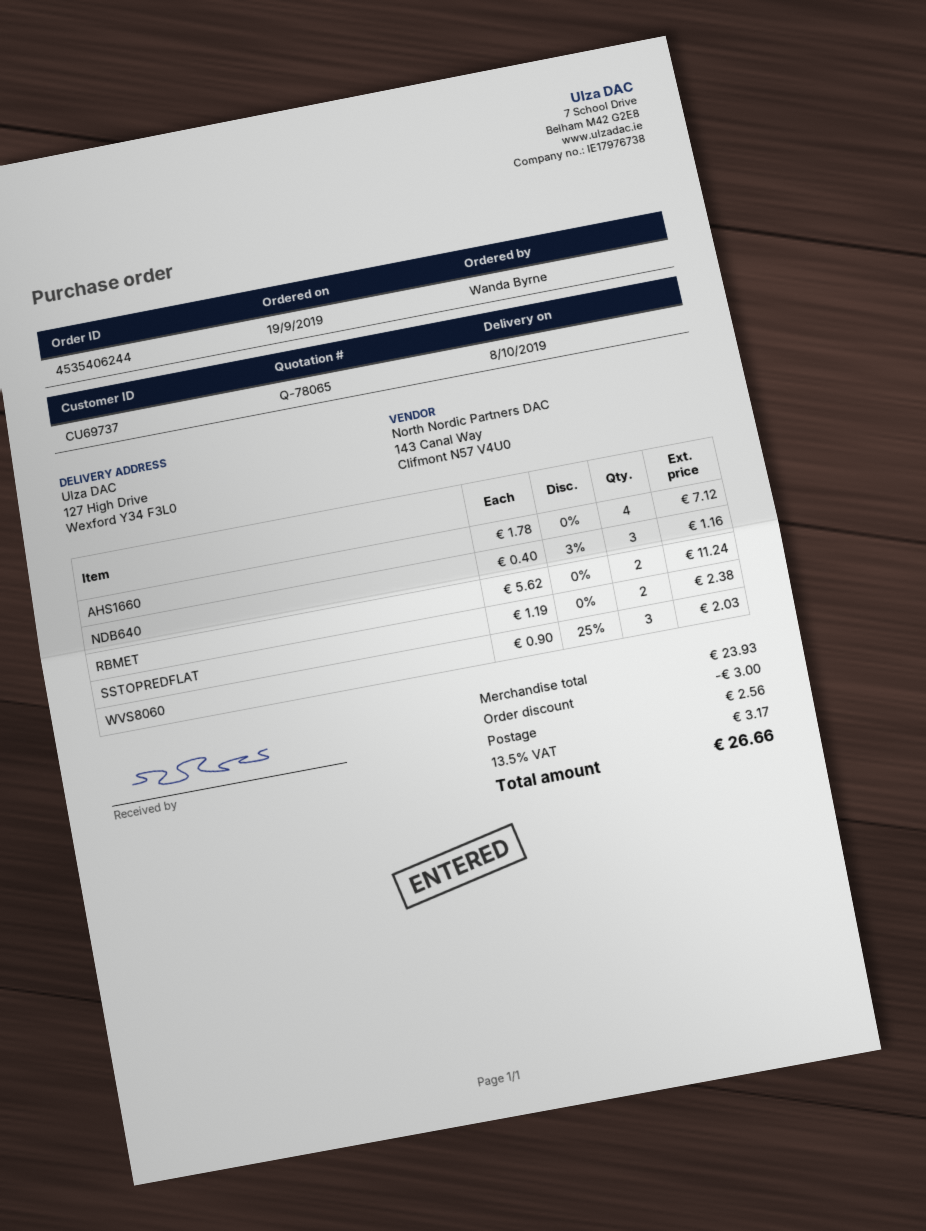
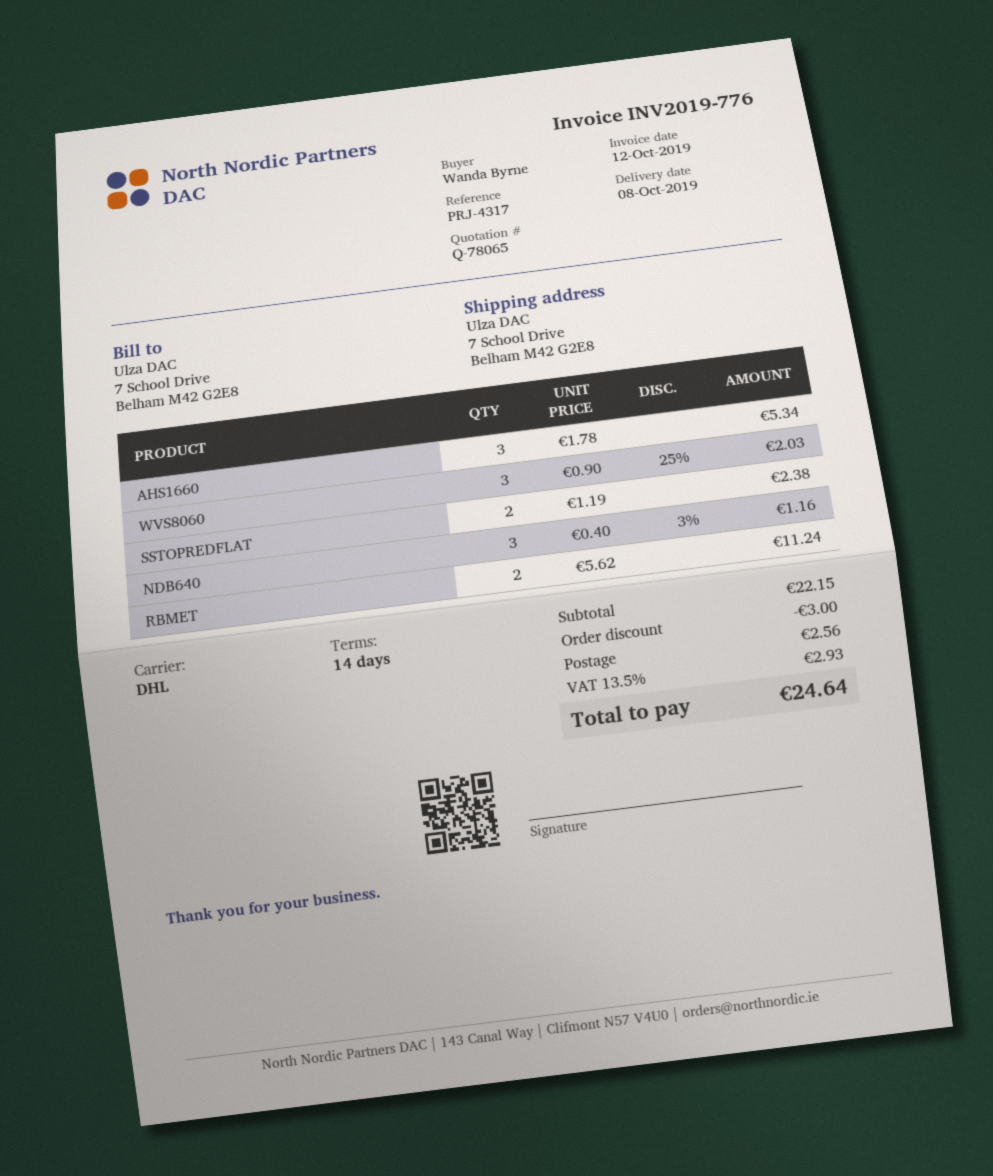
ship to: 127 High Drive, Wexford Y34 F3L0 -> 7 School Drive, Belham M42 G2E8
AHS1660: 4 x 1.78 = 7.12 -> 3 x 1.78 = 5.34
subtotal: 23.93 -> 22.15
tax: 13.5% = 3.17 -> 13.5% = 2.93
total: 26.66 -> 24.64

